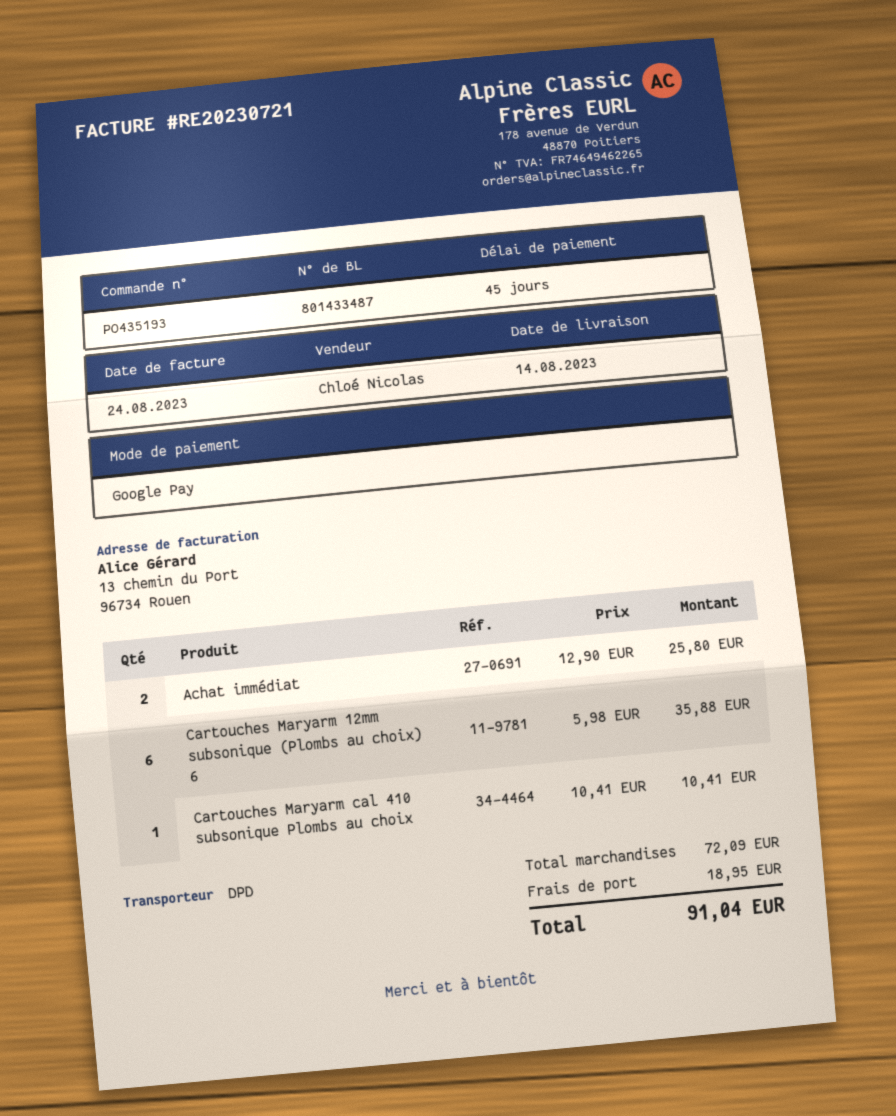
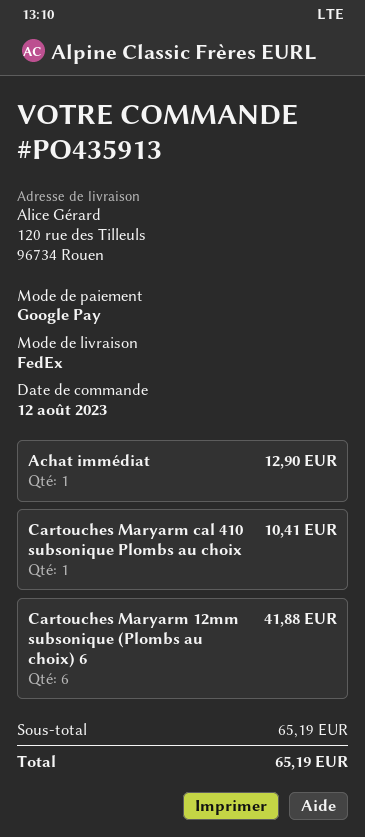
order number: PO435193 -> PO435913
shipping method: DPD -> FedEx
Achat immédiat: 2 for 25.80 -> 1 for 12.90
Cartouches Maryarm 12mm subsonique (Plombs au choix) 6: 6 for 35.88 -> 6 for 41.88
subtotal: 72.09 -> 65.19
shipping: 18.95 -> none
total: 91.04 -> 65.19

